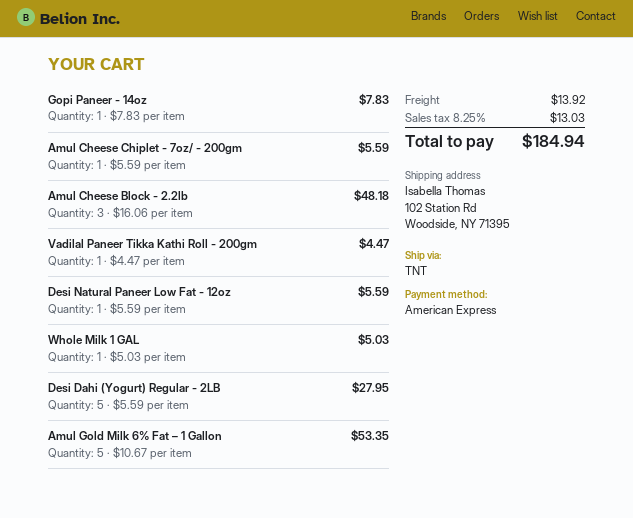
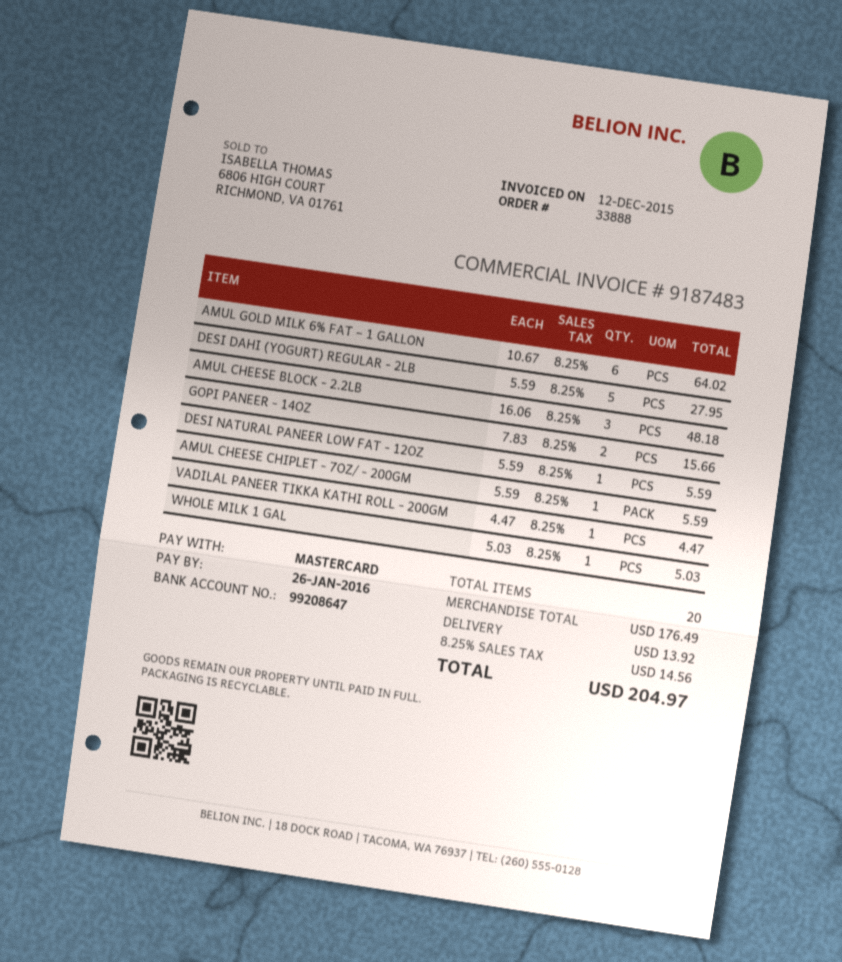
payment method: American Express -> Mastercard
Gopi Paneer - 14oz: 1 x 7.83 = 7.83 -> 2 x 7.83 = 15.66
Amul Gold Milk 6% Fat – 1 Gallon: 5 x 10.67 = 53.35 -> 6 x 10.67 = 64.02
tax: 8.25% = 13.03 -> 8.25% = 14.56
total: 184.94 -> 204.97

